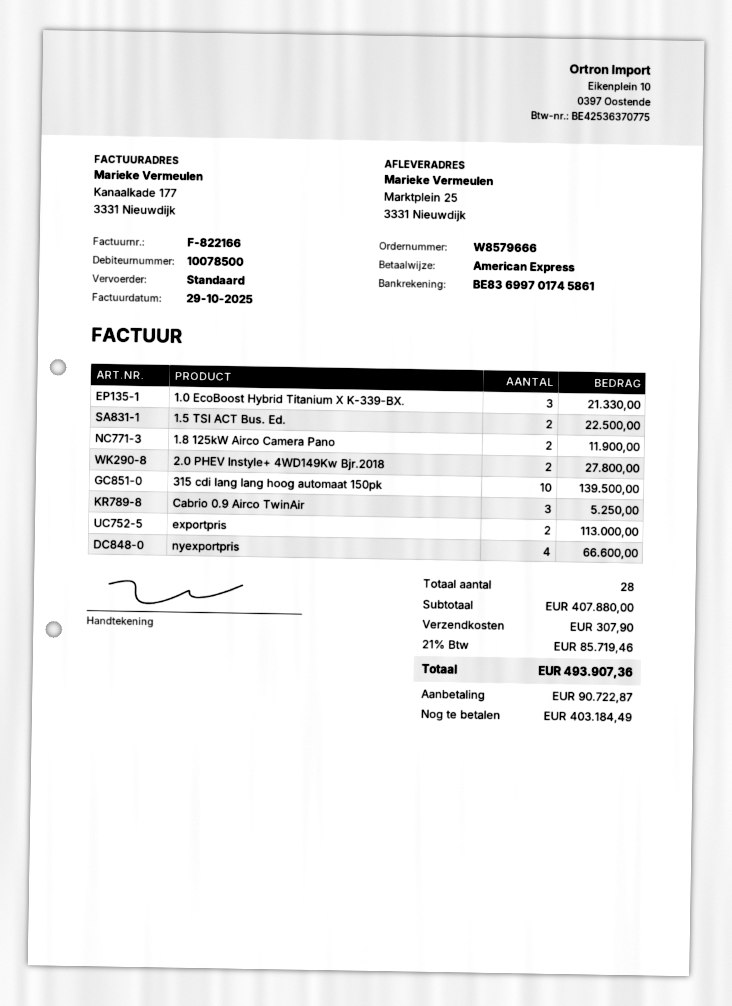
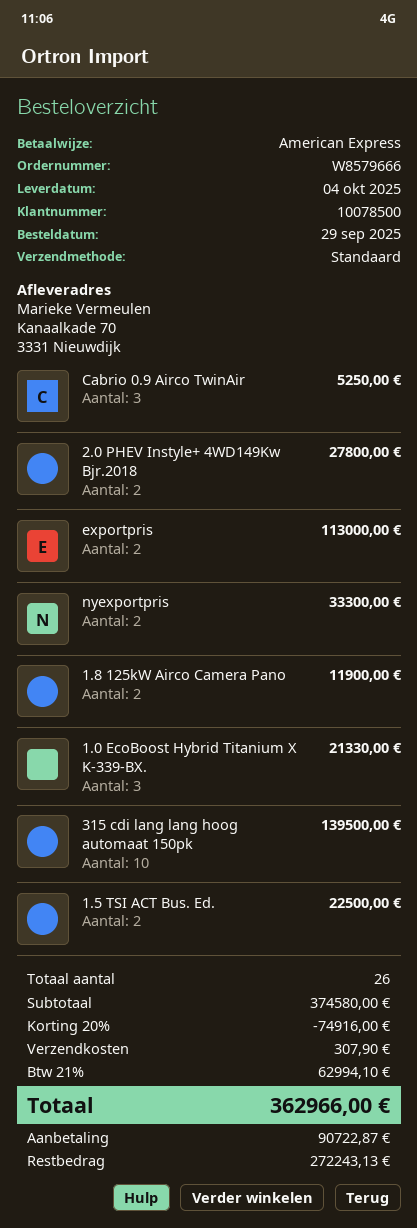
ship to: Marktplein 25, 3331 Nieuwdijk -> Kanaalkade 70, 3331 Nieuwdijk
nyexportpris: 4 for 66600.00 -> 2 for 33300.00
total quantity: 28 -> 26
subtotal: 407880.00 -> 374580.00
discount: none -> 20% = 74916.00
tax: 21% = 85719.46 -> 21% = 62994.10
total: 493907.36 -> 362966.00
balance: 403184.49 -> 272243.13

